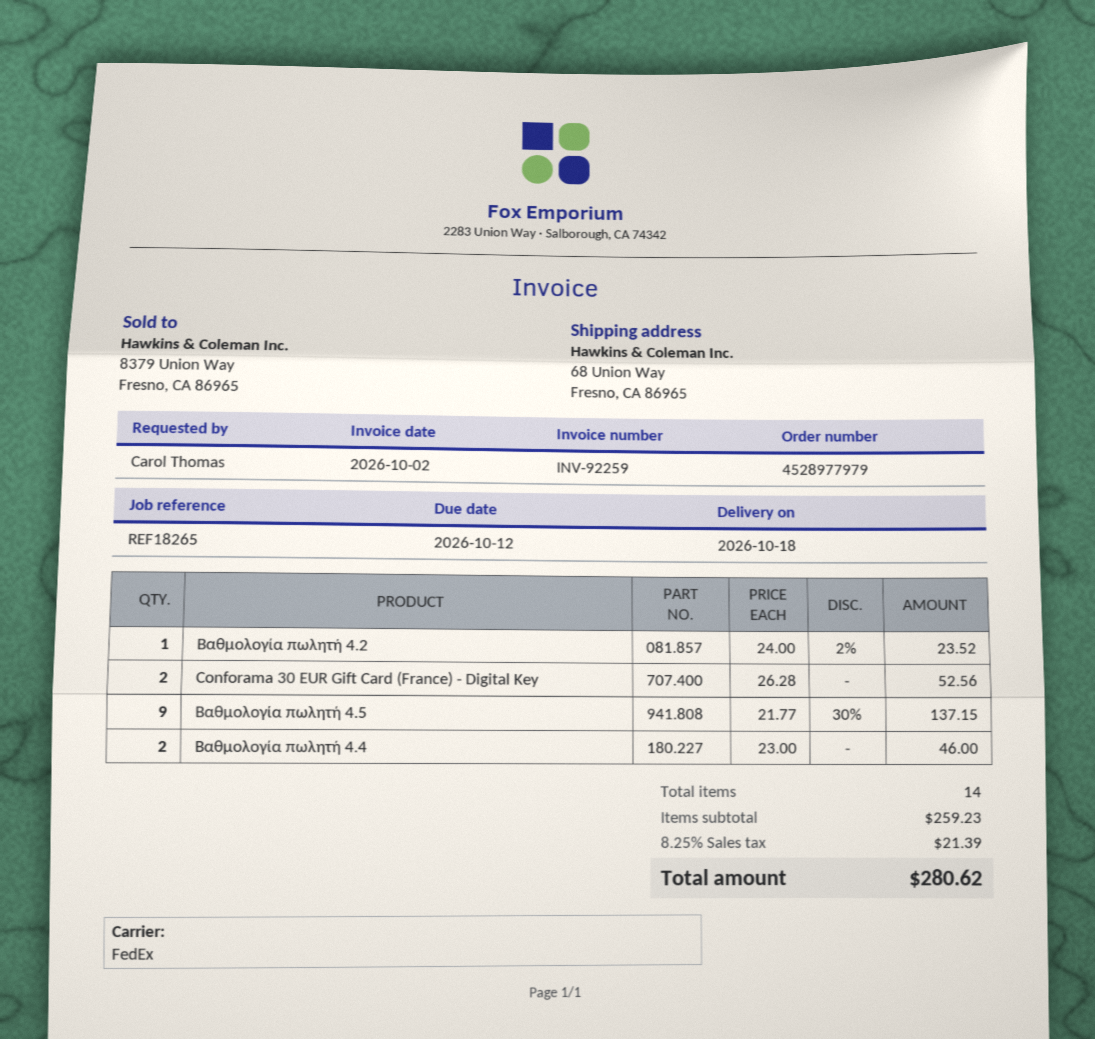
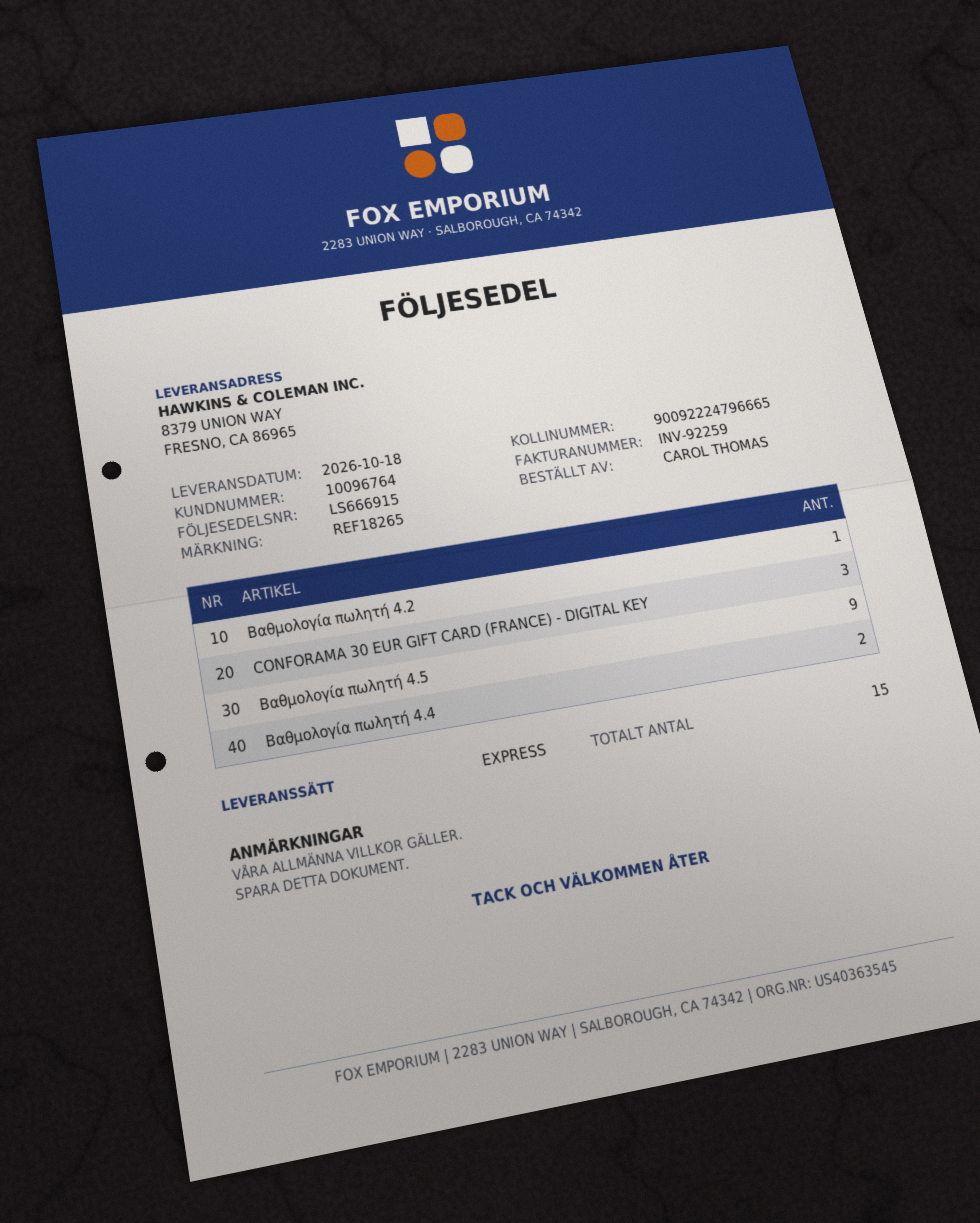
shipping method: FedEx -> express
ship to: 68 Union Way, Fresno, CA 86965 -> 8379 UNION WAY, FRESNO, CA 86965
Conforama 30 EUR Gift Card (France) - Digital Key: 2 -> 3
total quantity: 14 -> 15

